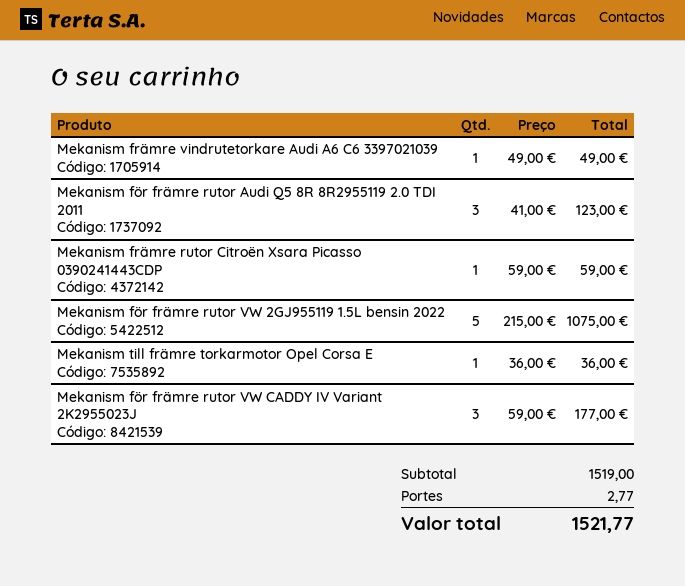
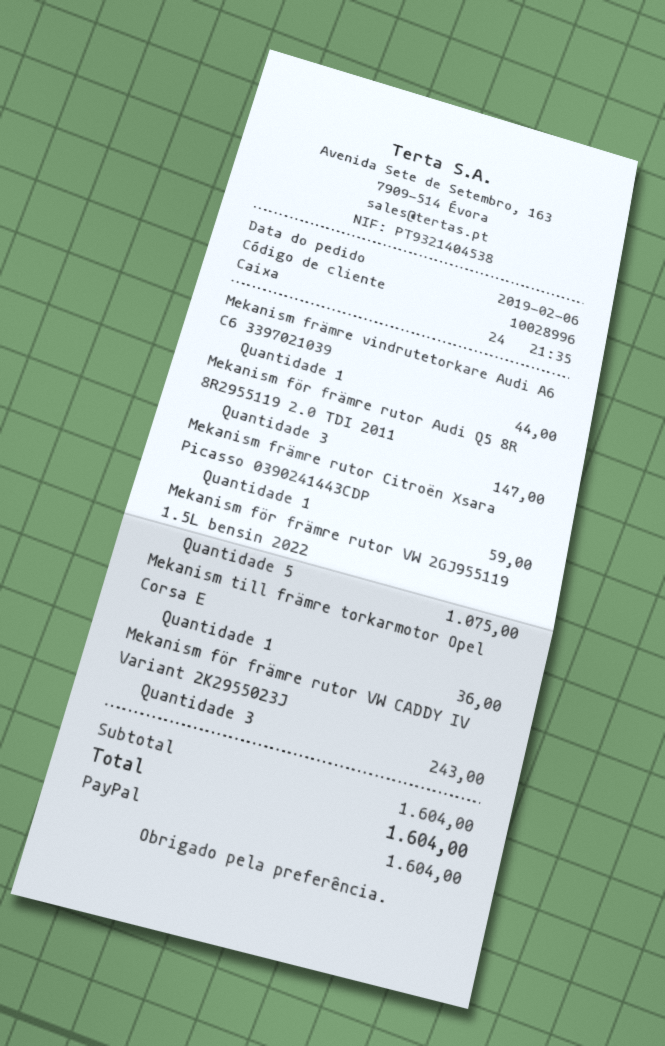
Mekanism främre vindrutetorkare Audi A6 C6 3397021039: 1 for 49.00 -> 1 for 44.00
Mekanism för främre rutor Audi Q5 8R 8R2955119 2.0 TDI 2011: 3 for 123.00 -> 3 for 147.00
Mekanism för främre rutor VW CADDY IV Variant 2K2955023J: 3 for 177.00 -> 3 for 243.00
subtotal: 1519.00 -> 1604.00
shipping: 2.77 -> none
total: 1521.77 -> 1604.00

